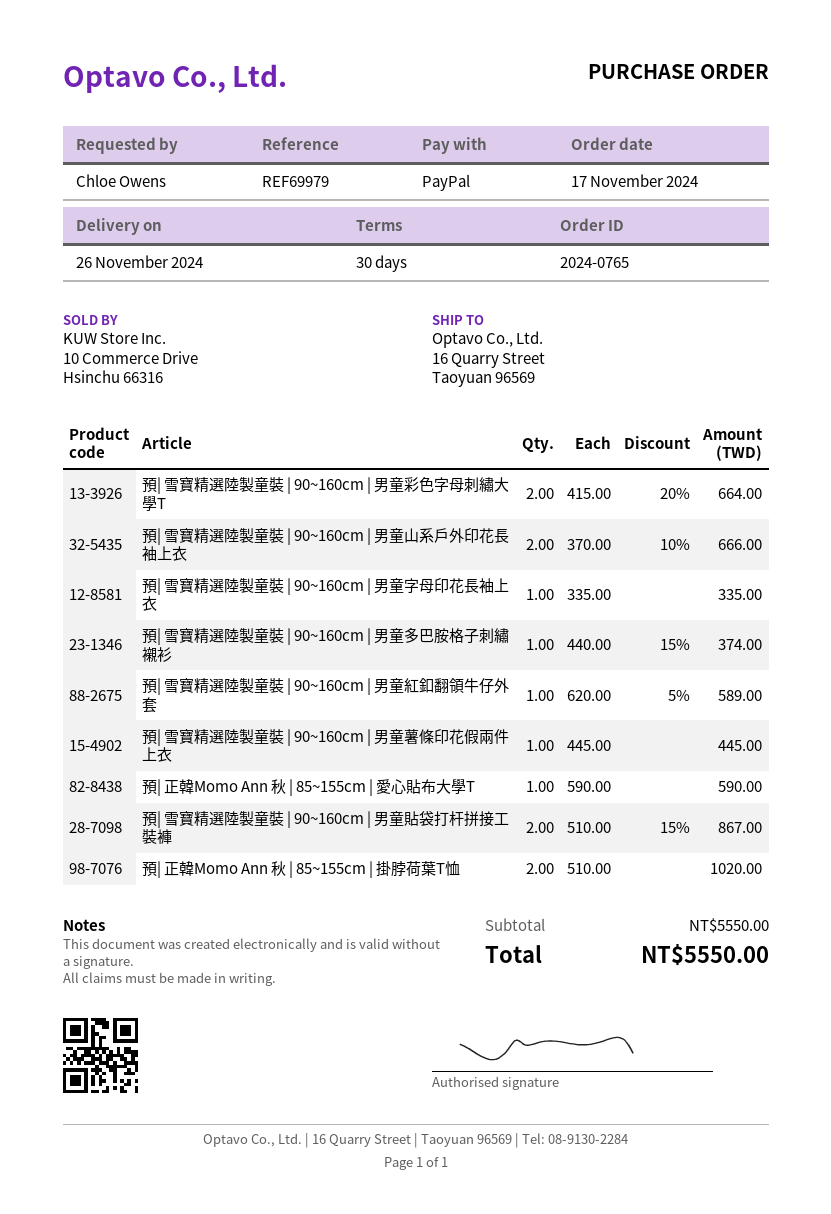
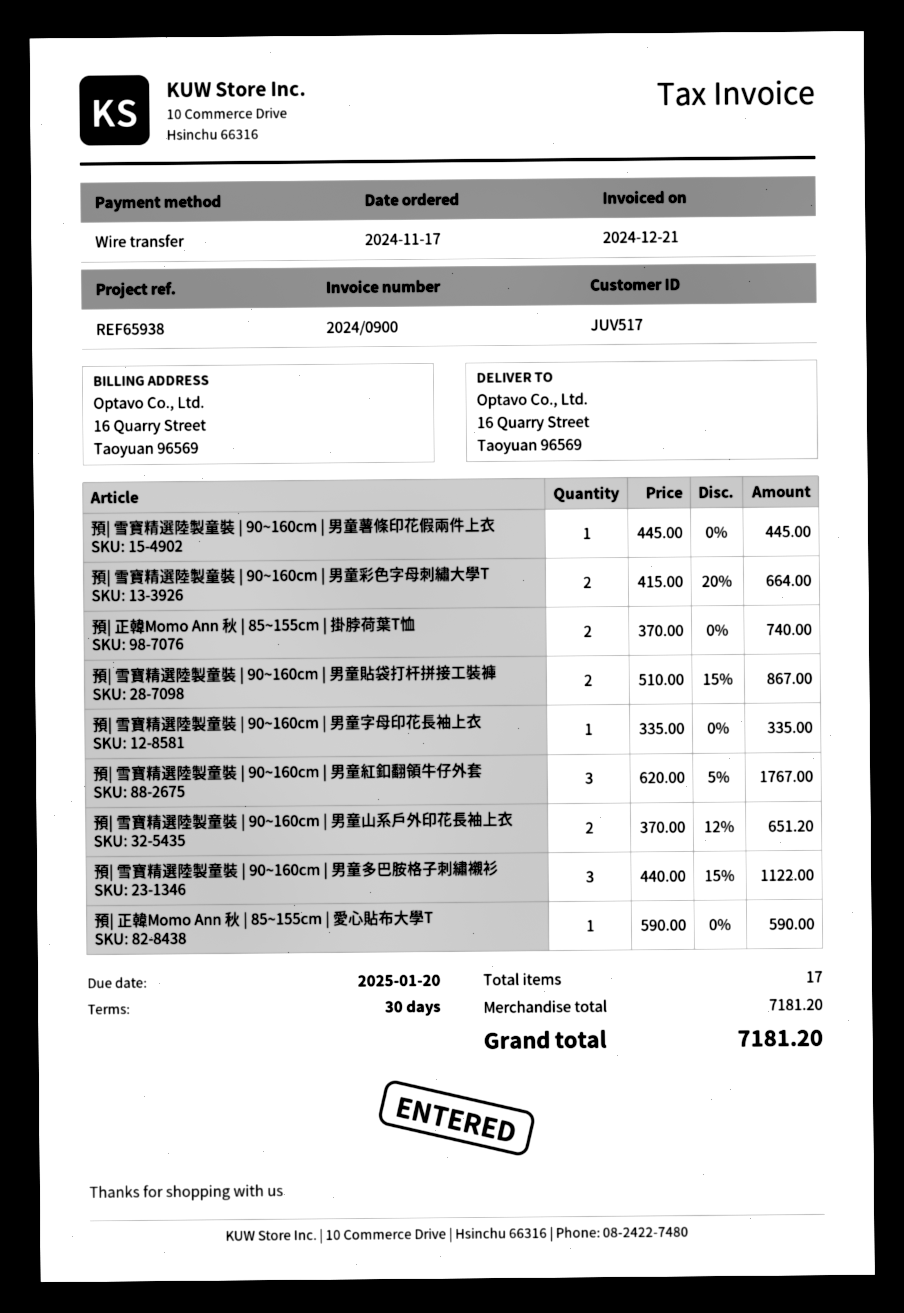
reference: REF69979 -> REF65938
payment method: PayPal -> bank transfer
預| 雪寶精選陸製童裝 | 90~160cm | 男童山系戶外印花長袖上衣: 2 x 370.00 - 10% = 666.00 -> 2 x 370.00 - 12% = 651.20
預| 雪寶精選陸製童裝 | 90~160cm | 男童多巴胺格子刺繡襯衫: 1 x 440.00 - 15% = 374.00 -> 3 x 440.00 - 15% = 1122.00
預| 雪寶精選陸製童裝 | 90~160cm | 男童紅釦翻領牛仔外套: 1 x 620.00 - 5% = 589.00 -> 3 x 620.00 - 5% = 1767.00
預| 正韓Momo Ann 秋 | 85~155cm | 掛脖荷葉T恤: 2 x 510.00 = 1020.00 -> 2 x 370.00 = 740.00
subtotal: 5550.00 -> 7181.20
total: 5550.00 -> 7181.20

